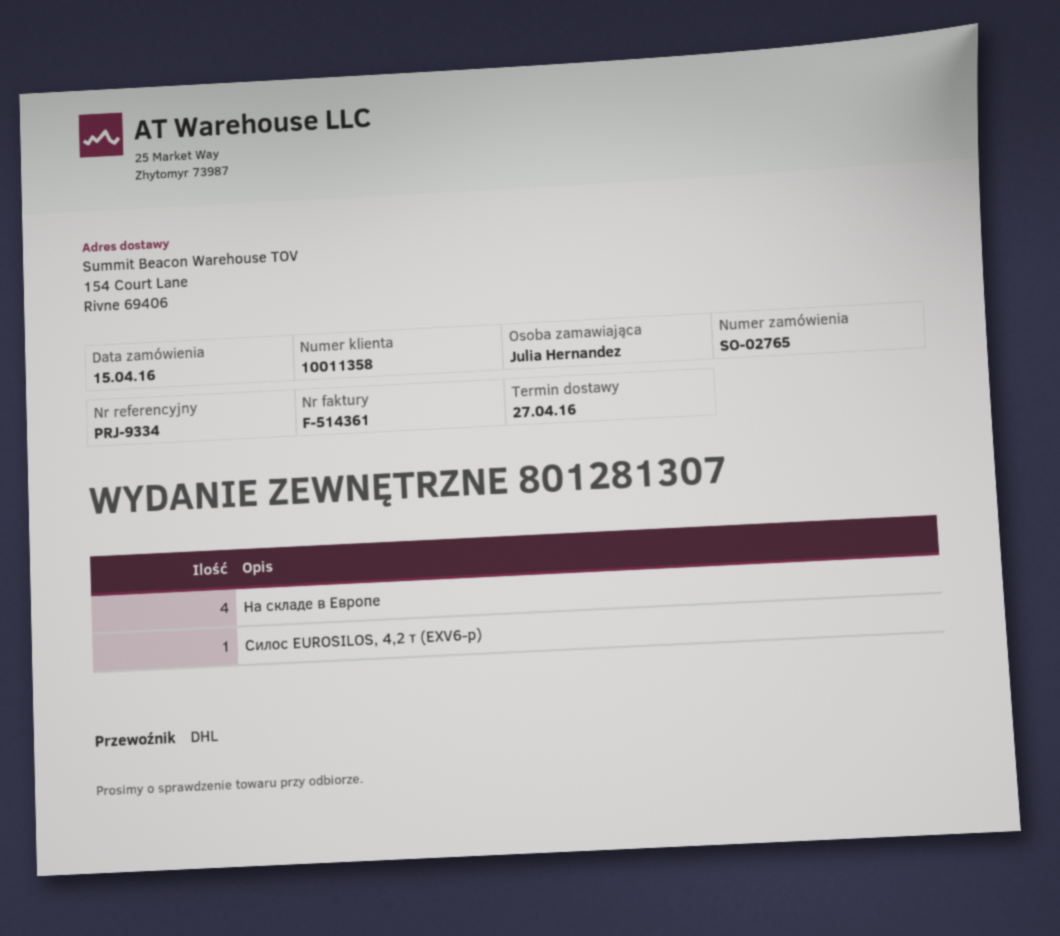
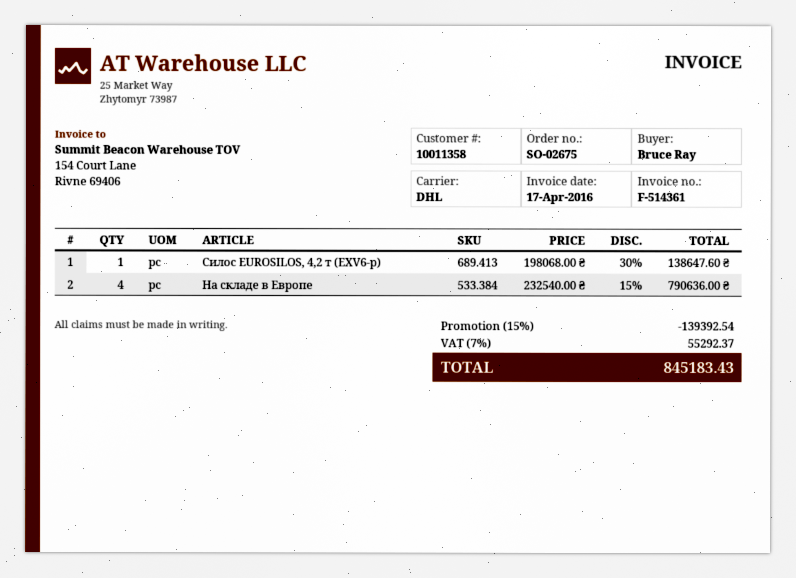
order number: SO-02765 -> SO-02675
ordered by: Julia Hernandez -> Bruce Ray

